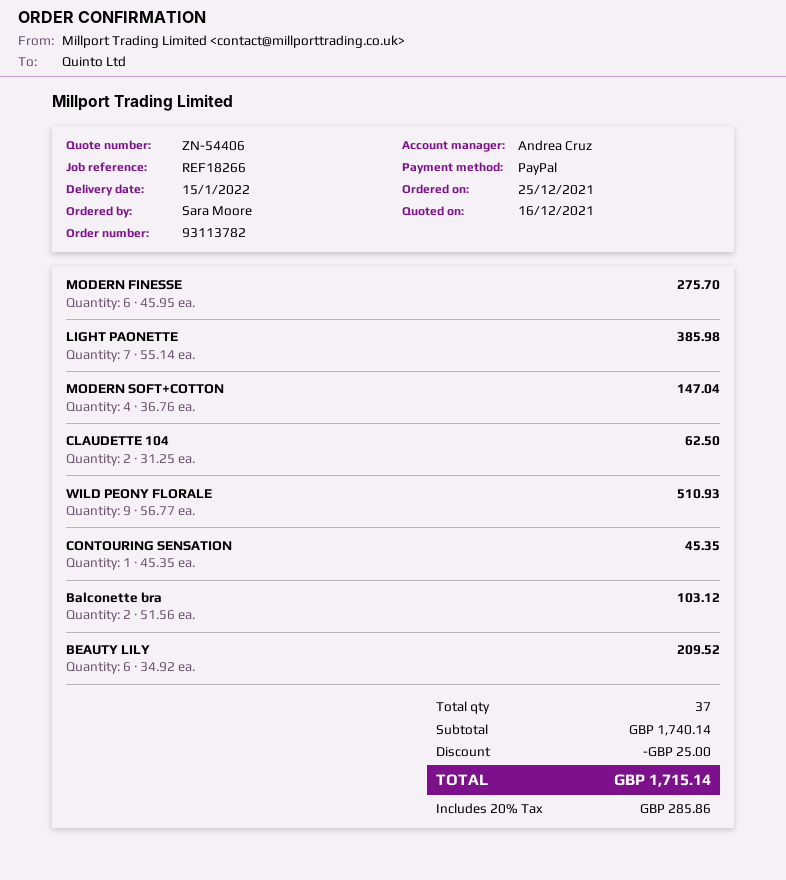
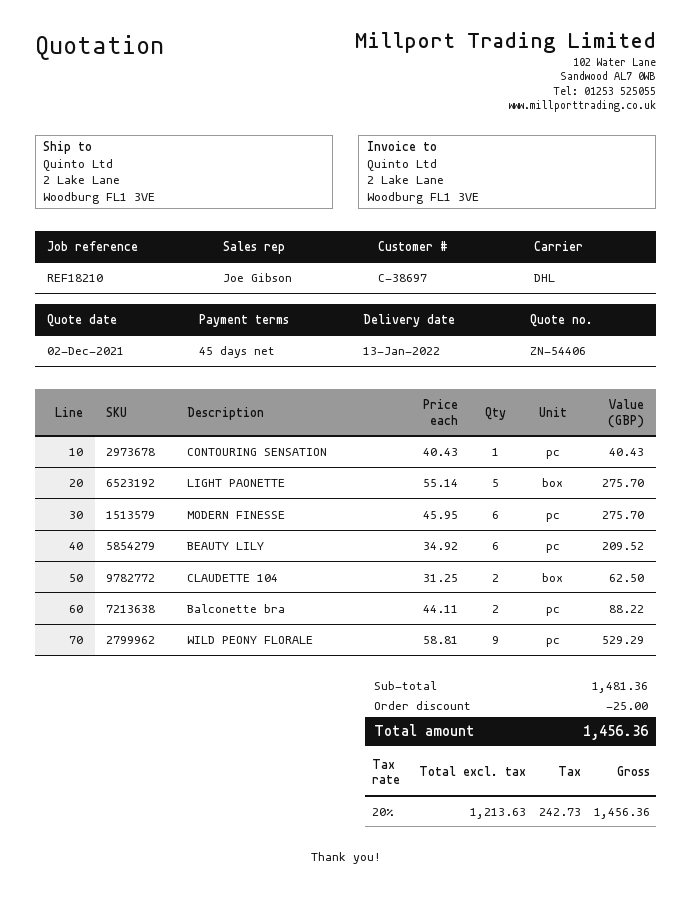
quote date: 2021-12-16 -> 2021-12-02
delivery date: 2022-01-15 -> 2022-01-13
reference: REF18266 -> REF18210
sales rep: Andrea Cruz -> Joe Gibson
LIGHT PAONETTE: 7 x 55.14 = 385.98 -> 5 x 55.14 = 275.70
MODERN SOFT+COTTON: 4 x 36.76 = 147.04 -> none
WILD PEONY FLORALE: 9 x 56.77 = 510.93 -> 9 x 58.81 = 529.29
CONTOURING SENSATION: 1 x 45.35 = 45.35 -> 1 x 40.43 = 40.43
Balconette bra: 2 x 51.56 = 103.12 -> 2 x 44.11 = 88.22
subtotal: 1740.14 -> 1481.36
tax: 20% = 285.86 -> 20% = 242.73
total: 1715.14 -> 1456.36

